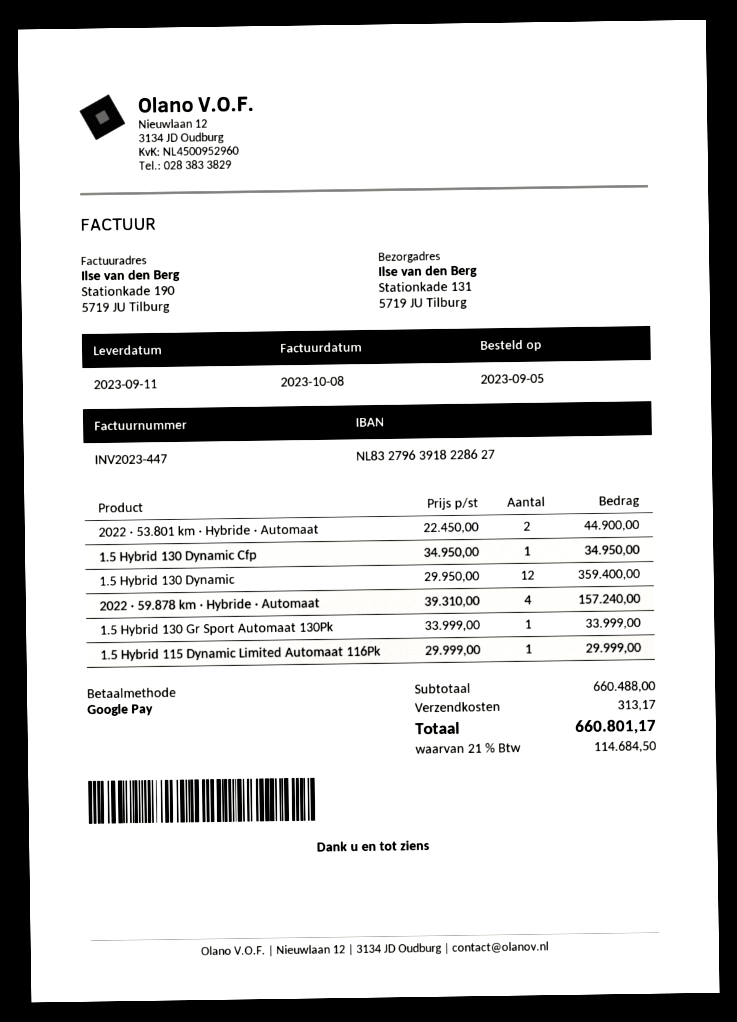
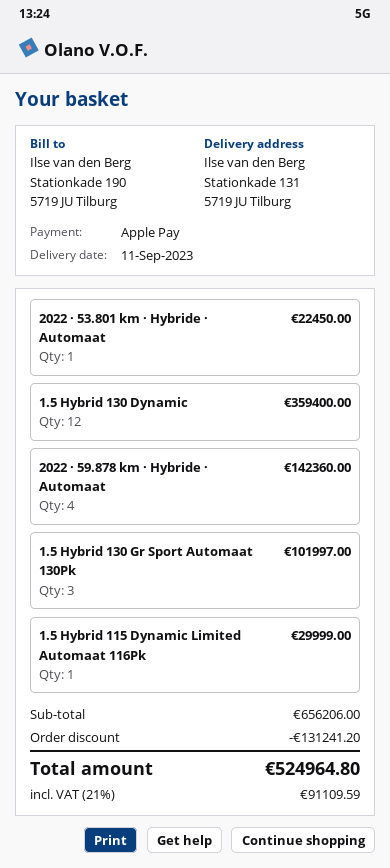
payment method: Google Pay -> Apple Pay
2022 · 53.801 km · Hybride · Automaat: 2 for 44900.00 -> 1 for 22450.00
1.5 Hybrid 130 Dynamic Cfp: 1 for 34950.00 -> none
2022 · 59.878 km · Hybride · Automaat: 4 for 157240.00 -> 4 for 142360.00
1.5 Hybrid 130 Gr Sport Automaat 130Pk: 1 for 33999.00 -> 3 for 101997.00
subtotal: 660488.00 -> 656206.00
discount: none -> 131241.20
shipping: 313.17 -> none
tax: 21% = 114684.50 -> 21% = 91109.59
total: 660801.17 -> 524964.80

